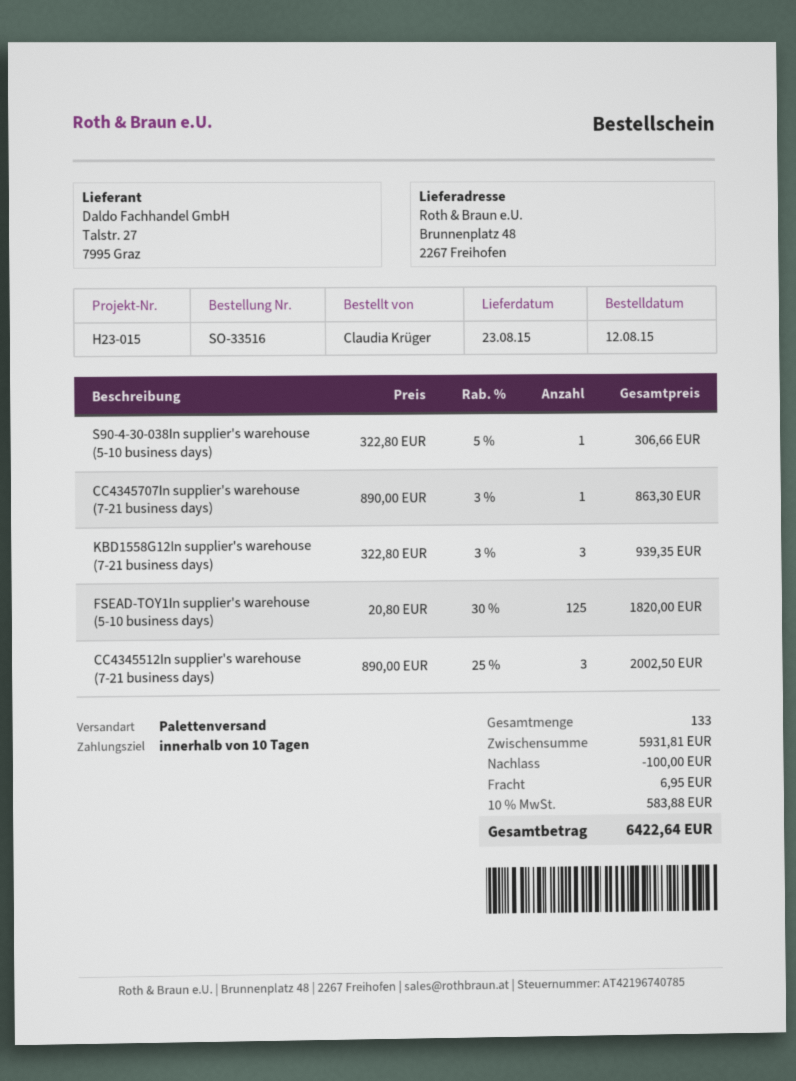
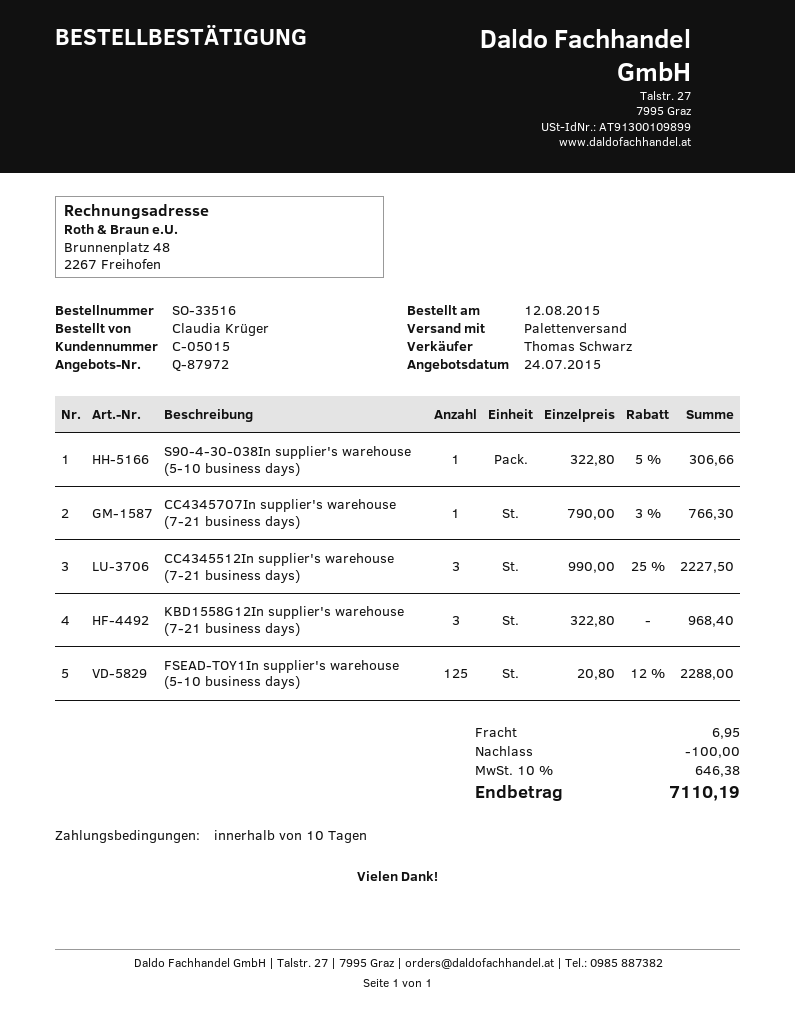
CC4345707In supplier's warehouse (7-21 business days): 1 x 890.00 - 3% = 863.30 -> 1 x 790.00 - 3% = 766.30
KBD1558G12In supplier's warehouse (7-21 business days): 3 x 322.80 - 3% = 939.35 -> 3 x 322.80 = 968.40
FSEAD-TOY1In supplier's warehouse (5-10 business days): 125 x 20.80 - 30% = 1820.00 -> 125 x 20.80 - 12% = 2288.00
CC4345512In supplier's warehouse (7-21 business days): 3 x 890.00 - 25% = 2002.50 -> 3 x 990.00 - 25% = 2227.50
tax: 10% = 583.88 -> 10% = 646.38
total: 6422.64 -> 7110.19

